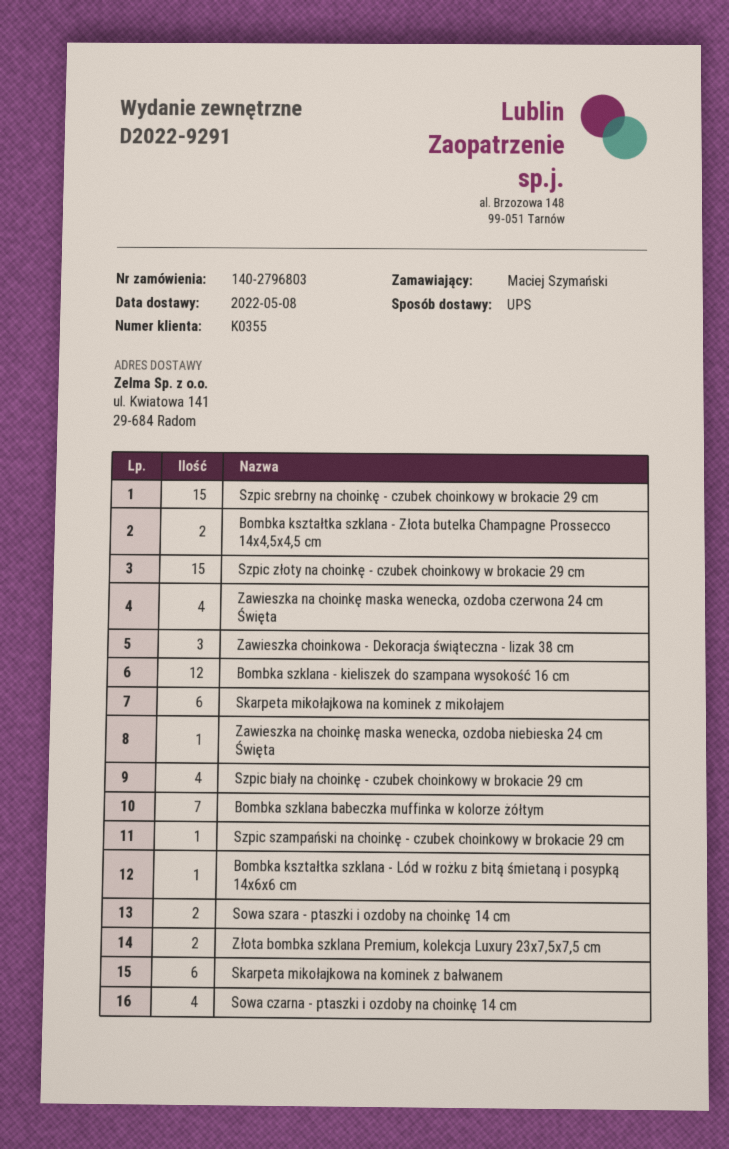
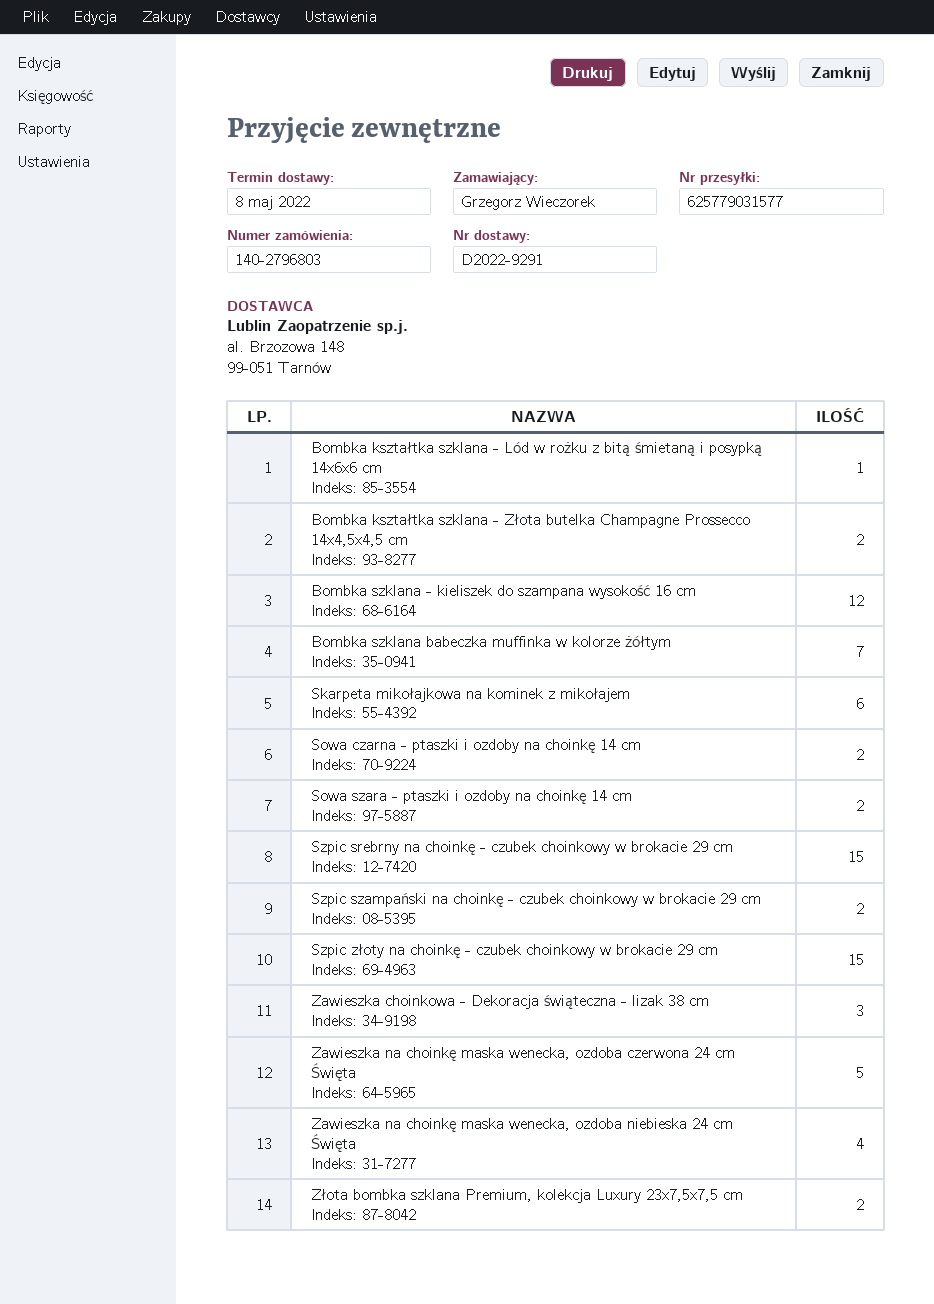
ordered by: Maciej Szymański -> Grzegorz Wieczorek
Zawieszka na choinkę maska wenecka, ozdoba czerwona 24 cm Święta: 4 -> 5
Zawieszka na choinkę maska wenecka, ozdoba niebieska 24 cm Święta: 1 -> 4
Szpic biały na choinkę - czubek choinkowy w brokacie 29 cm: 4 -> none
Szpic szampański na choinkę - czubek choinkowy w brokacie 29 cm: 1 -> 2
Skarpeta mikołajkowa na kominek z bałwanem: 6 -> none
Sowa czarna - ptaszki i ozdoby na choinkę 14 cm: 4 -> 2

